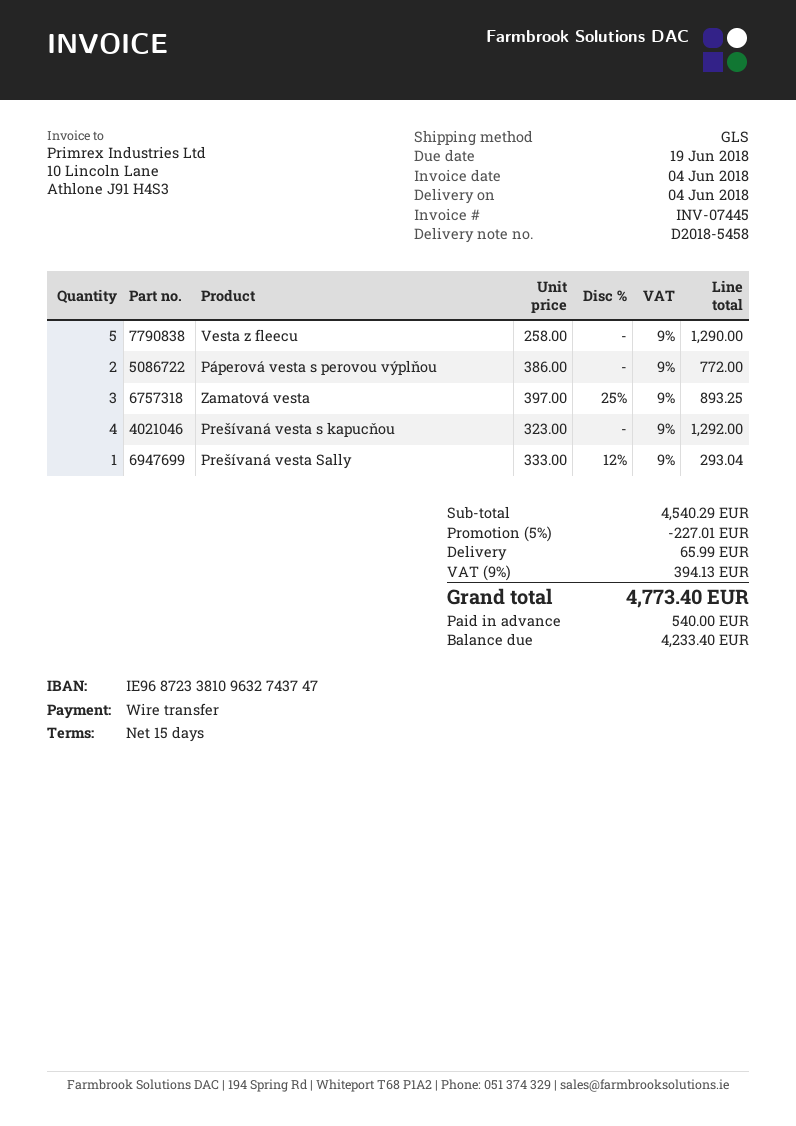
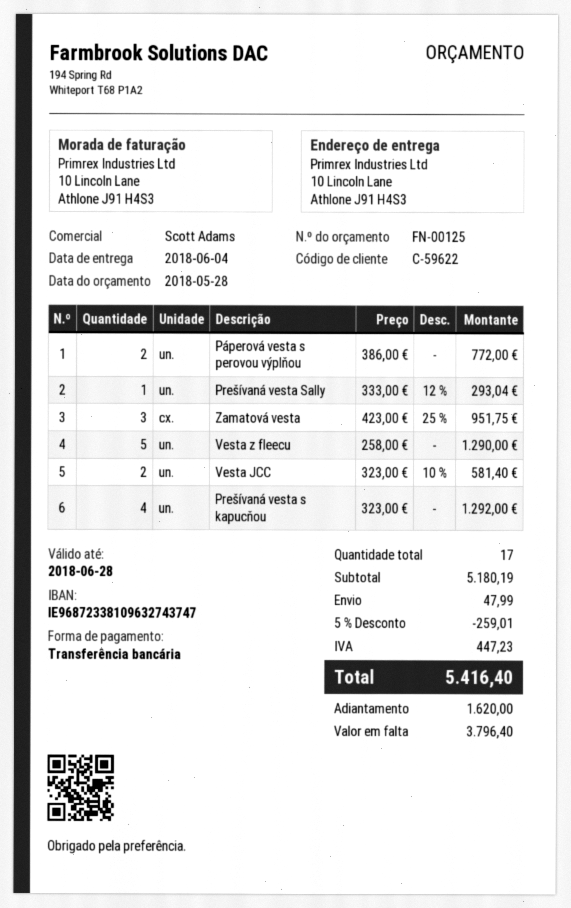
Zamatová vesta: 3 x 397.00 - 25% = 893.25 -> 3 x 423.00 - 25% = 951.75
Vesta JCC: none -> 2 x 323.00 - 10% = 581.40
subtotal: 4540.29 -> 5180.19
discount: 5% = 227.01 -> 5% = 259.01
shipping: 65.99 -> 47.99
tax: 394.13 -> 447.23
total: 4773.40 -> 5416.40
deposit: 540.00 -> 1620.00
balance: 4233.40 -> 3796.40

